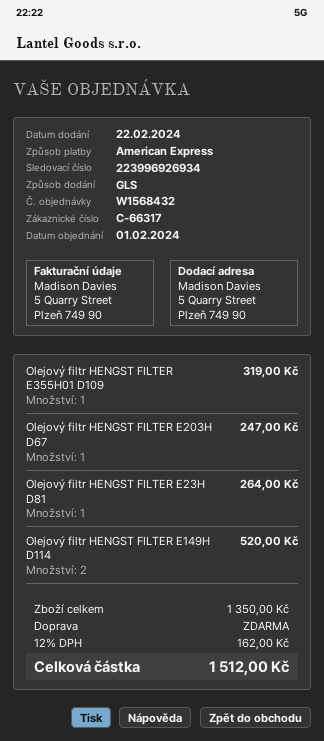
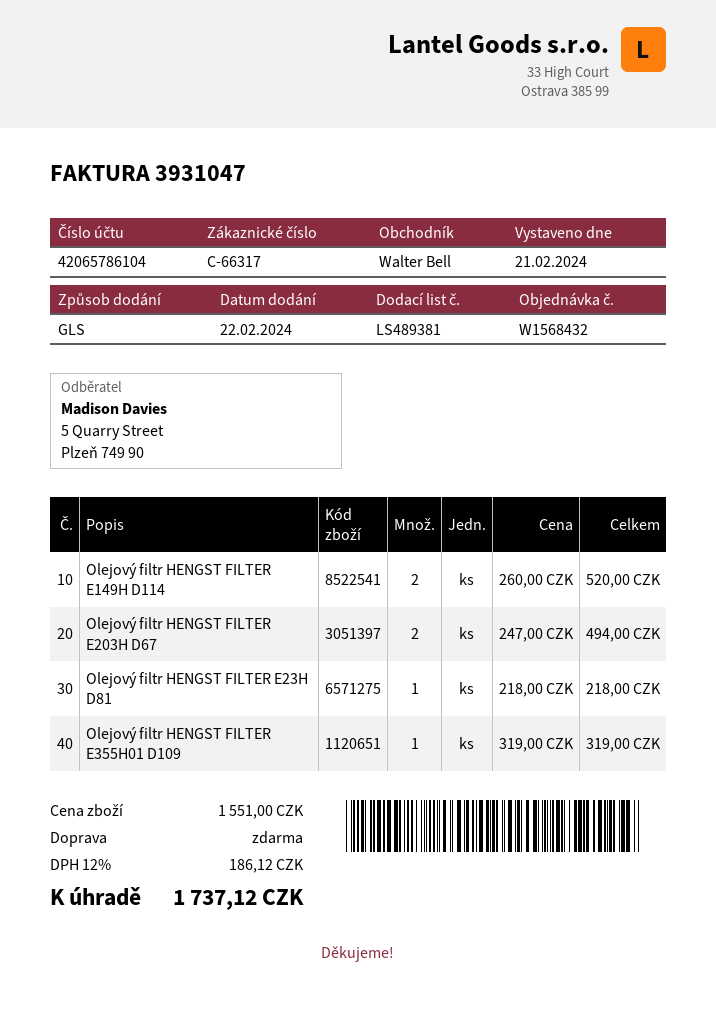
Olejový filtr HENGST FILTER E203H D67: 1 for 247.00 -> 2 for 494.00
Olejový filtr HENGST FILTER E23H D81: 1 for 264.00 -> 1 for 218.00
subtotal: 1350.00 -> 1551.00
tax: 12% = 162.00 -> 12% = 186.12
total: 1512.00 -> 1737.12

